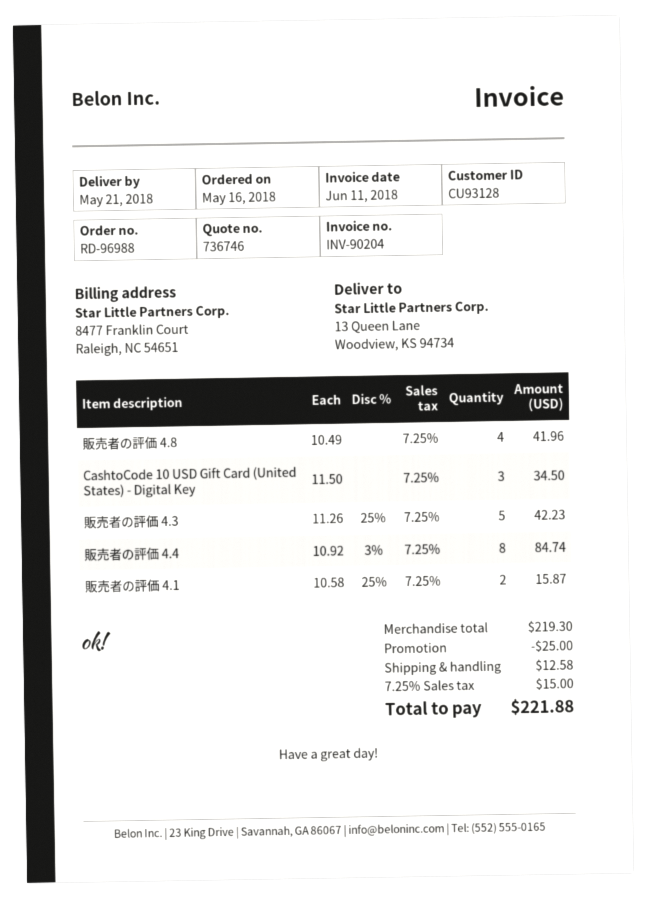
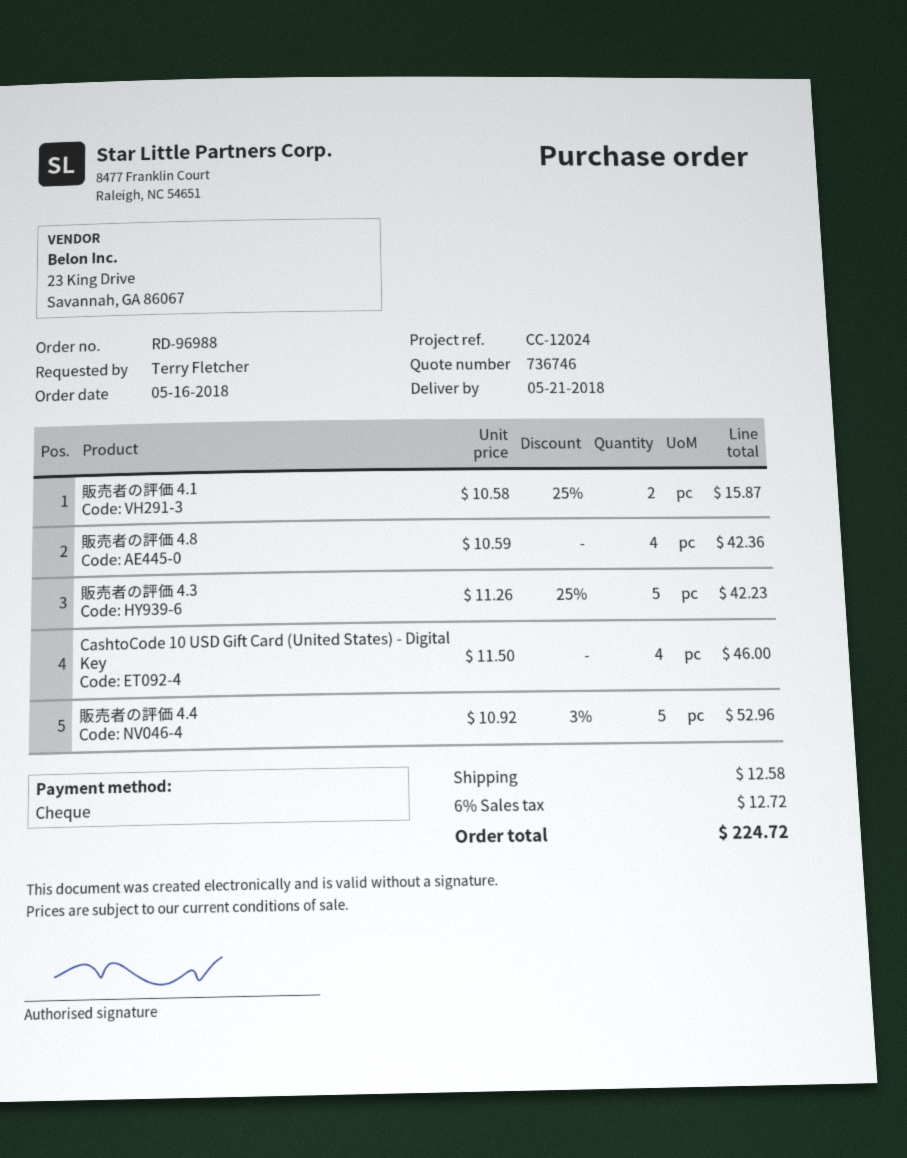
販売者の評価 4.8: 4 x 10.49 = 41.96 -> 4 x 10.59 = 42.36
CashtoCode 10 USD Gift Card (United States) - Digital Key: 3 x 11.50 = 34.50 -> 4 x 11.50 = 46.00
販売者の評価 4.4: 8 x 10.92 - 3% = 84.74 -> 5 x 10.92 - 3% = 52.96
discount: 25.00 -> none
tax: 7.25% = 15.00 -> 6% = 12.72
total: 221.88 -> 224.72

